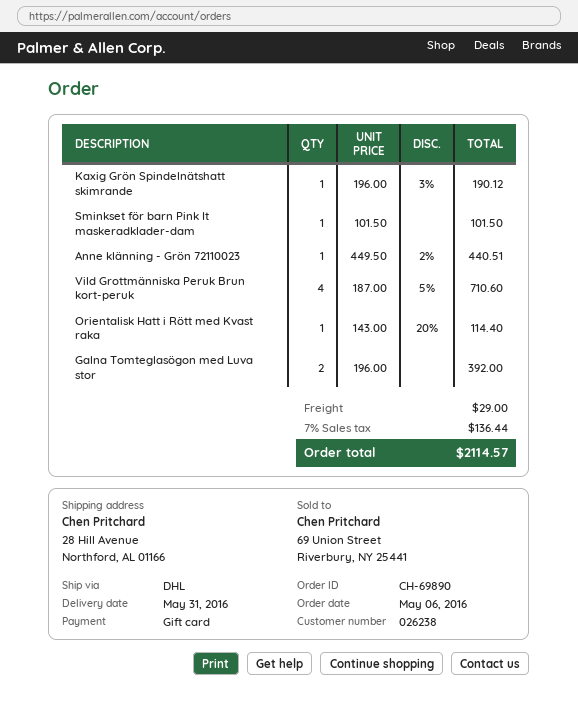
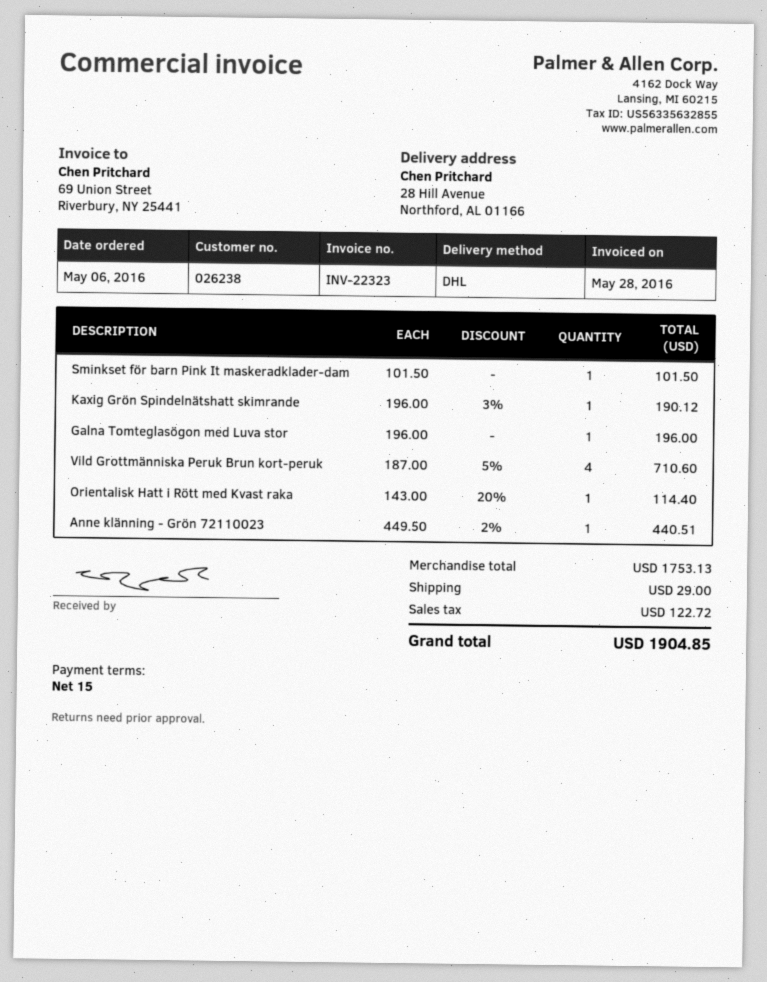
Galna Tomteglasögon med Luva stor: 2 x 196.00 = 392.00 -> 1 x 196.00 = 196.00
tax: 136.44 -> 122.72
total: 2114.57 -> 1904.85

